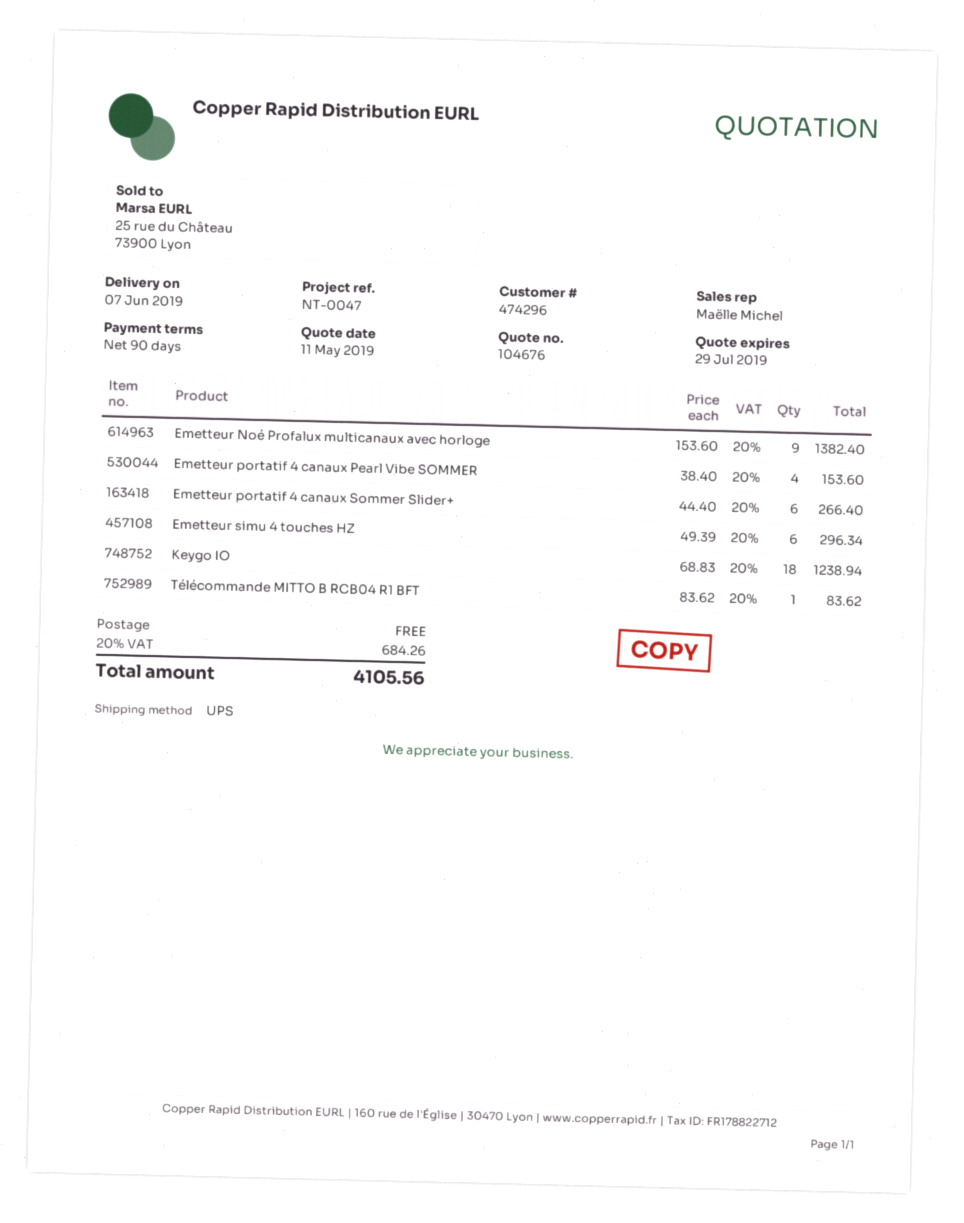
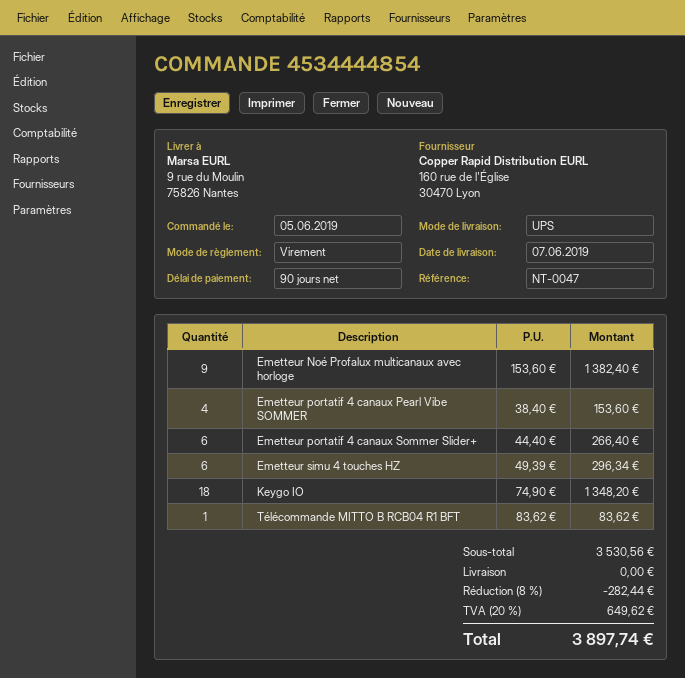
Keygo IO: 18 x 68.83 = 1238.94 -> 18 x 74.90 = 1348.20
discount: none -> 8% = 282.44
tax: 20% = 684.26 -> 20% = 649.62
total: 4105.56 -> 3897.74

